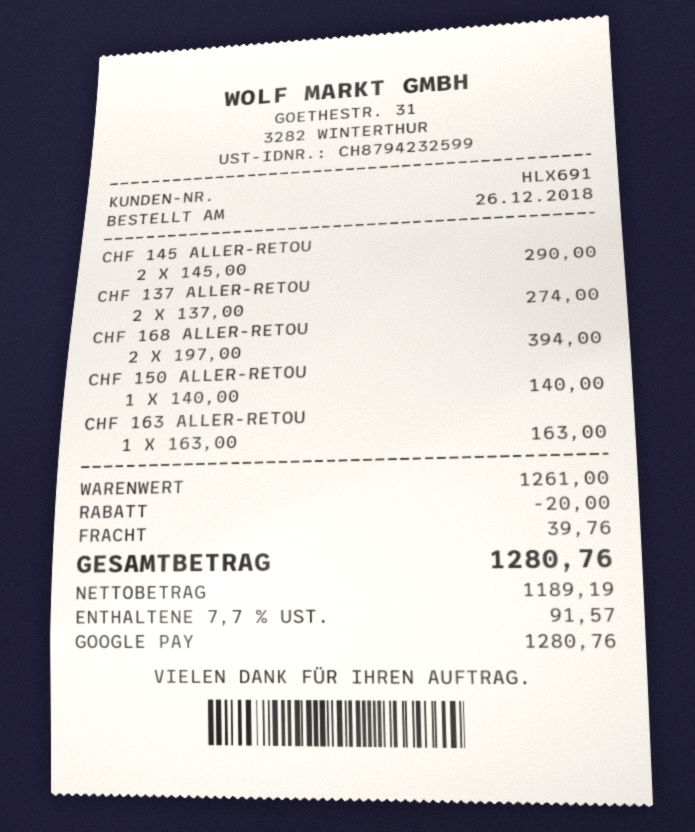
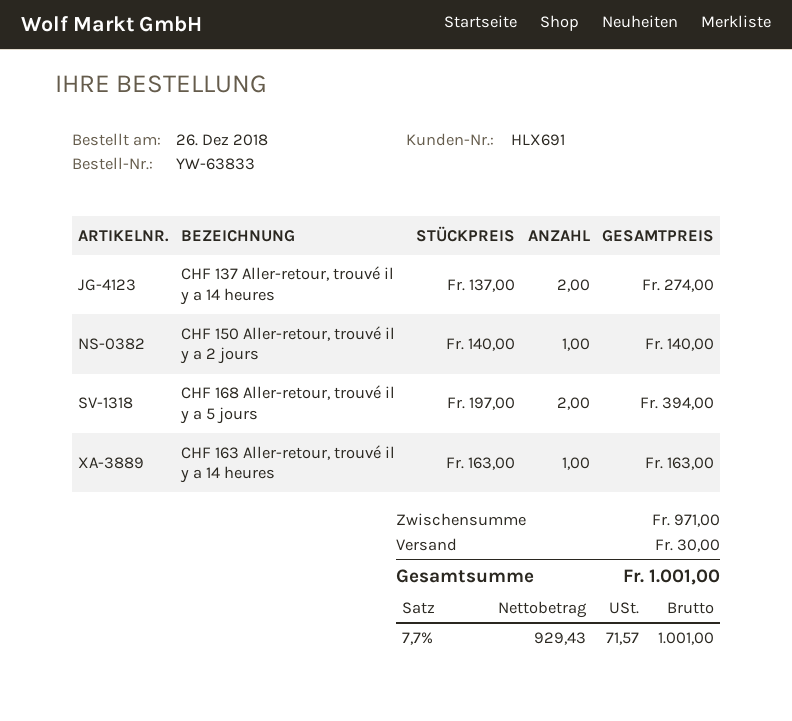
CHF 145 ALLER-RETOU: 2 x 145.00 = 290.00 -> none
subtotal: 1261.00 -> 971.00
discount: 20.00 -> none
shipping: 39.76 -> 30.00
net: 1189.19 -> 929.43
tax: 7.7% = 91.57 -> 7.7% = 71.57
total: 1280.76 -> 1001.00

